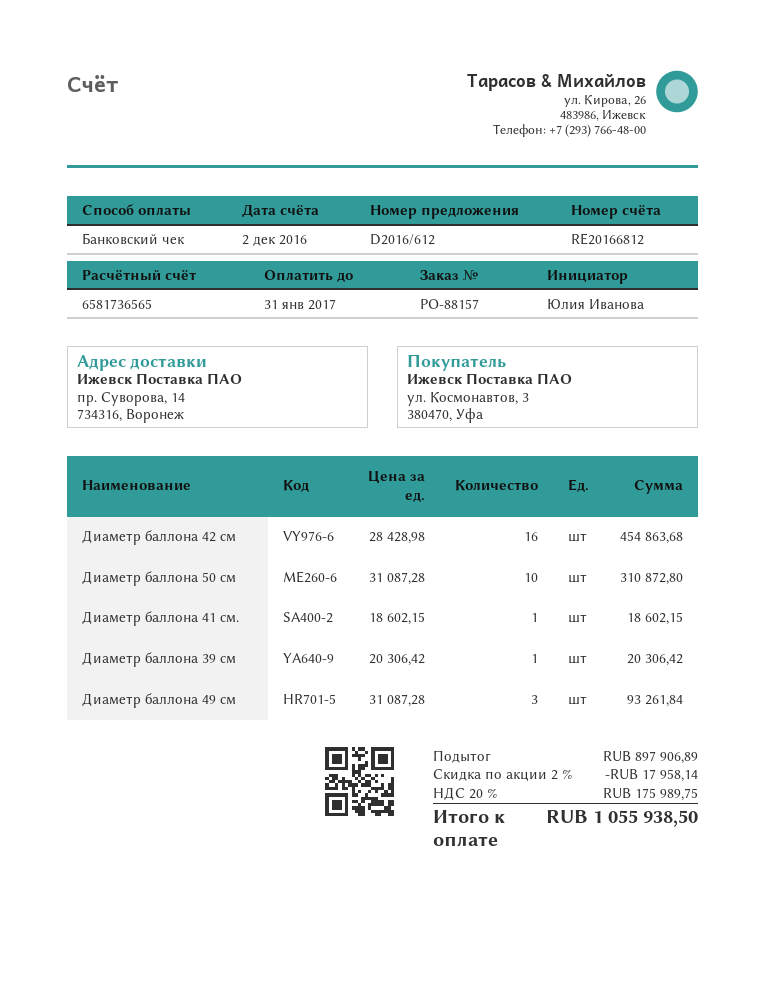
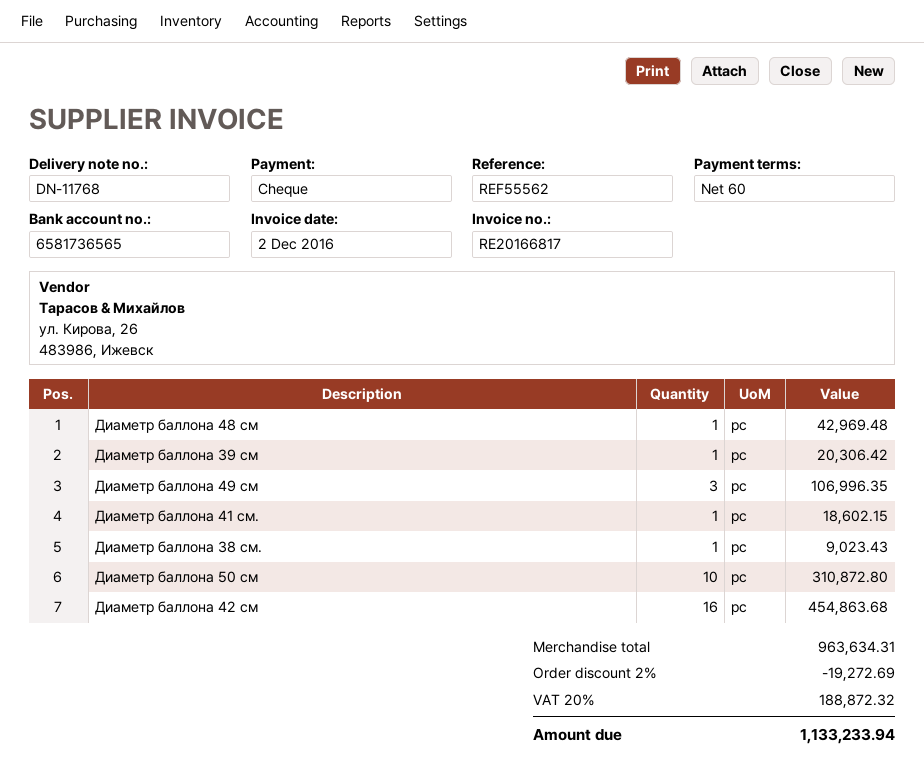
invoice number: RE20166812 -> RE20166817
Диаметр баллона 49 см: 3 for 93261.84 -> 3 for 106996.35
Диаметр баллона 48 см: none -> 1 for 42969.48
Диаметр баллона 38 см.: none -> 1 for 9023.43
subtotal: 897906.89 -> 963634.31
discount: 2% = 17958.14 -> 2% = 19272.69
tax: 20% = 175989.75 -> 20% = 188872.32
total: 1055938.50 -> 1133233.94

